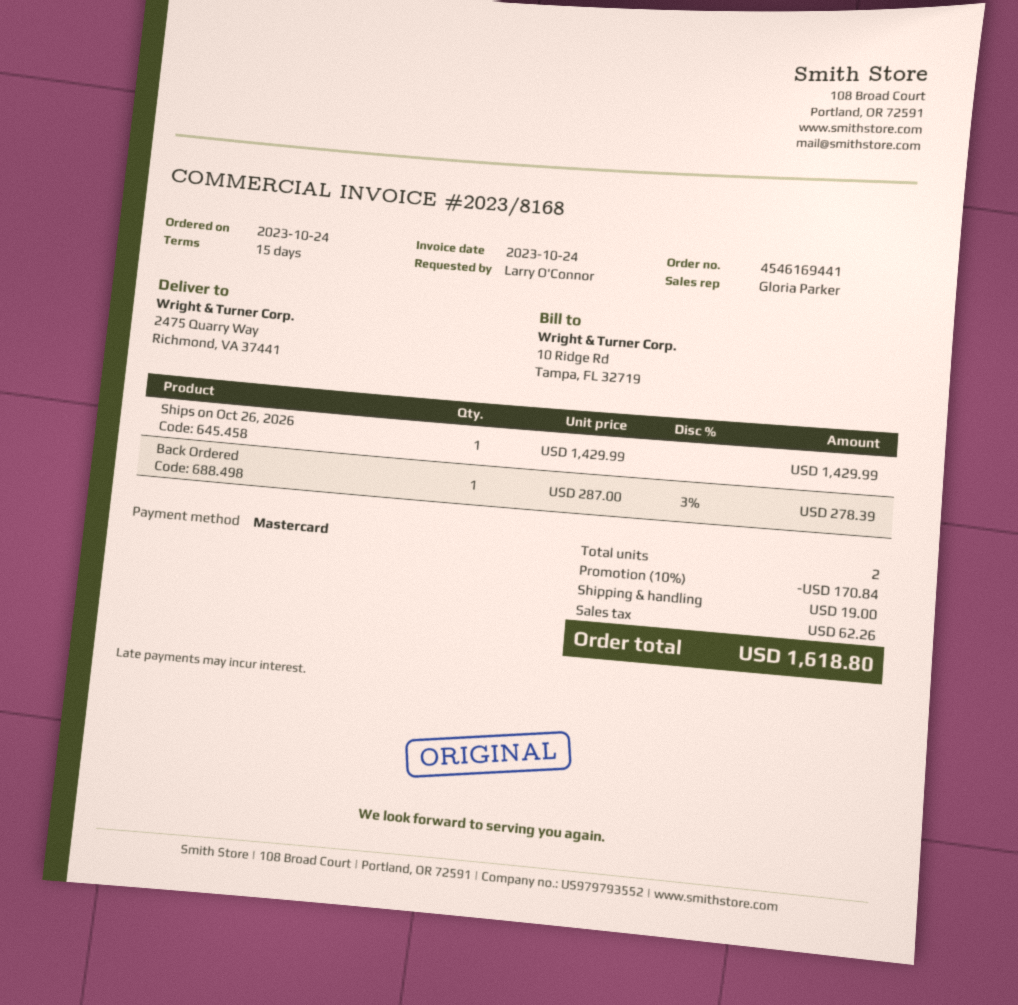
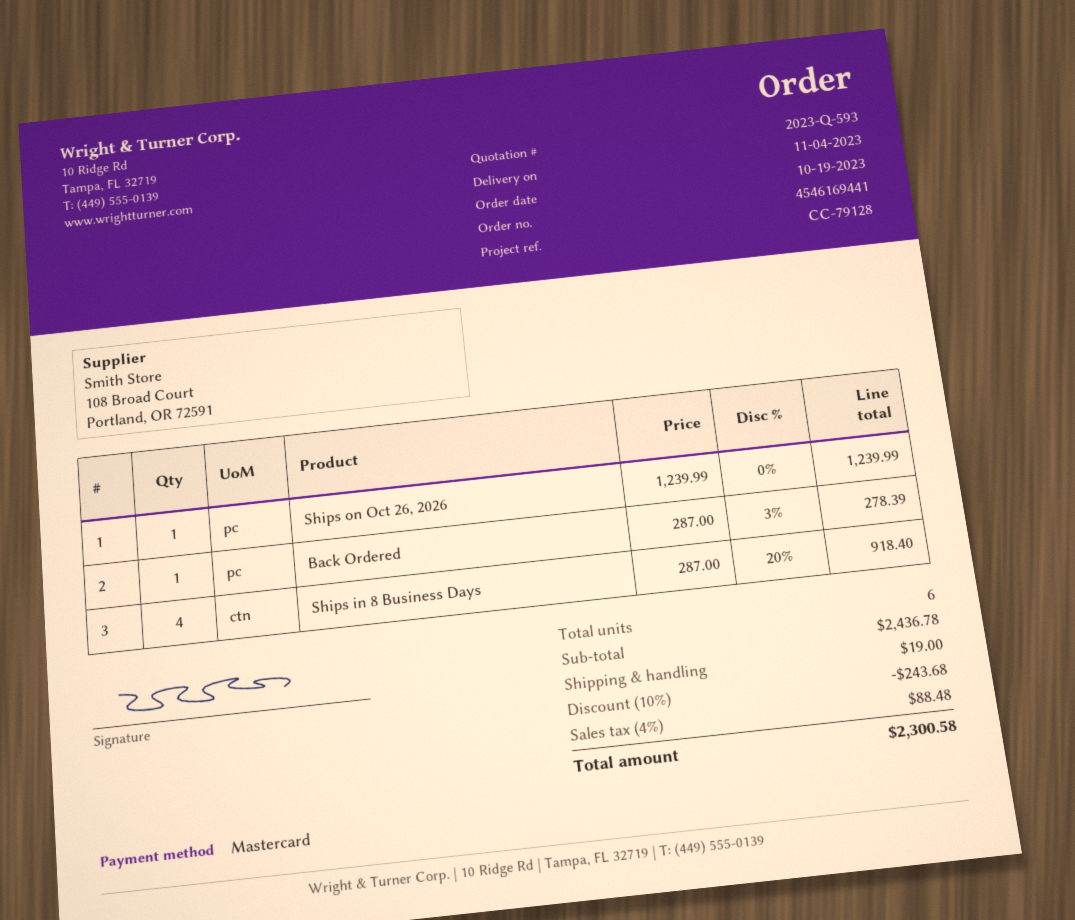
order date: 2023-10-24 -> 2023-10-19
Ships on Oct 26, 2026: 1 x 1429.99 = 1429.99 -> 1 x 1239.99 = 1239.99
Ships in 8 Business Days: none -> 4 x 287.00 - 20% = 918.40
total quantity: 2 -> 6
discount: 10% = 170.84 -> 10% = 243.68
tax: 62.26 -> 88.48
total: 1618.80 -> 2300.58

